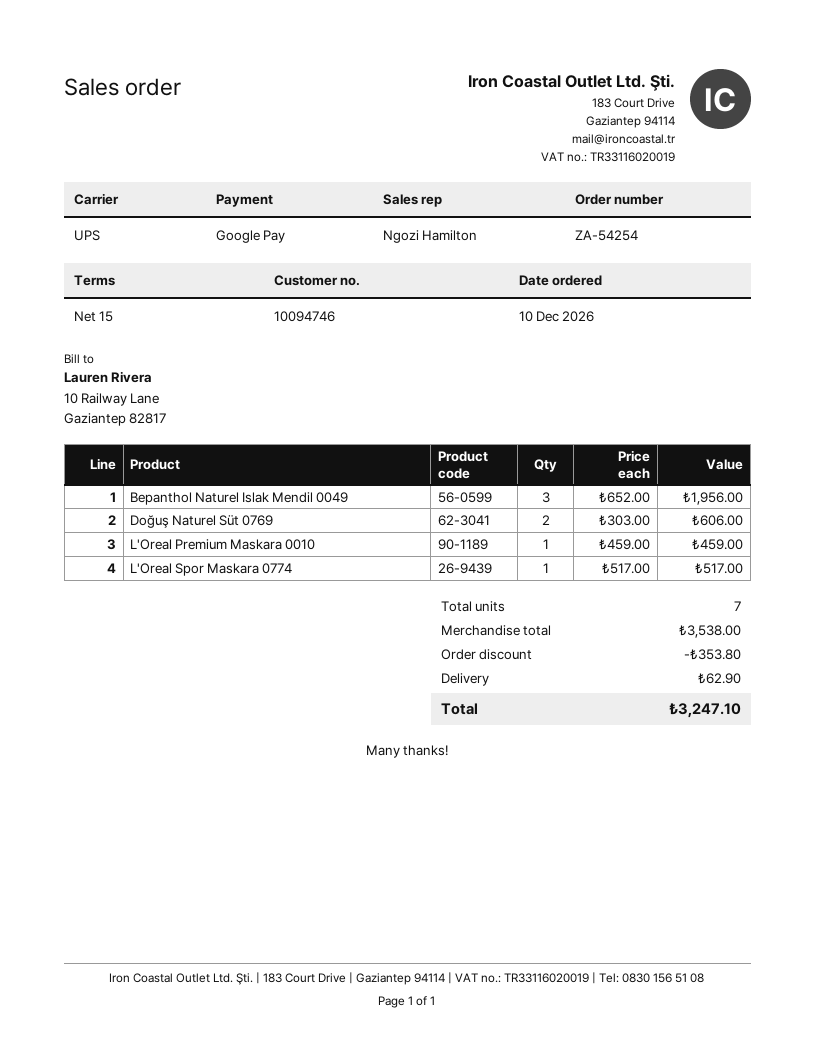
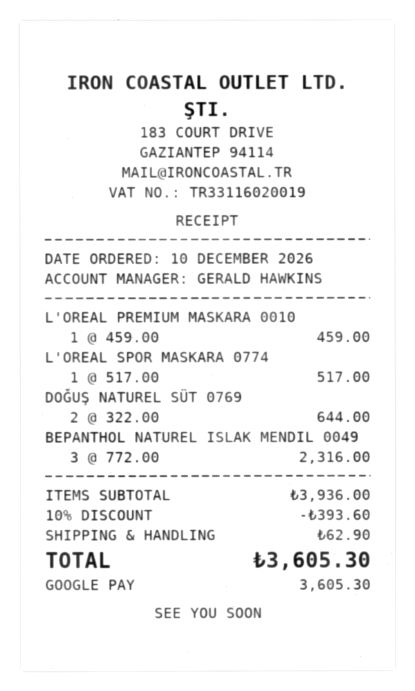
sales rep: Ngozi Hamilton -> GERALD HAWKINS
Bepanthol Naturel Islak Mendil 0049: 3 x 652.00 = 1956.00 -> 3 x 772.00 = 2316.00
Doğuş Naturel Süt 0769: 2 x 303.00 = 606.00 -> 2 x 322.00 = 644.00
subtotal: 3538.00 -> 3936.00
discount: 353.80 -> 393.60
total: 3247.10 -> 3605.30

